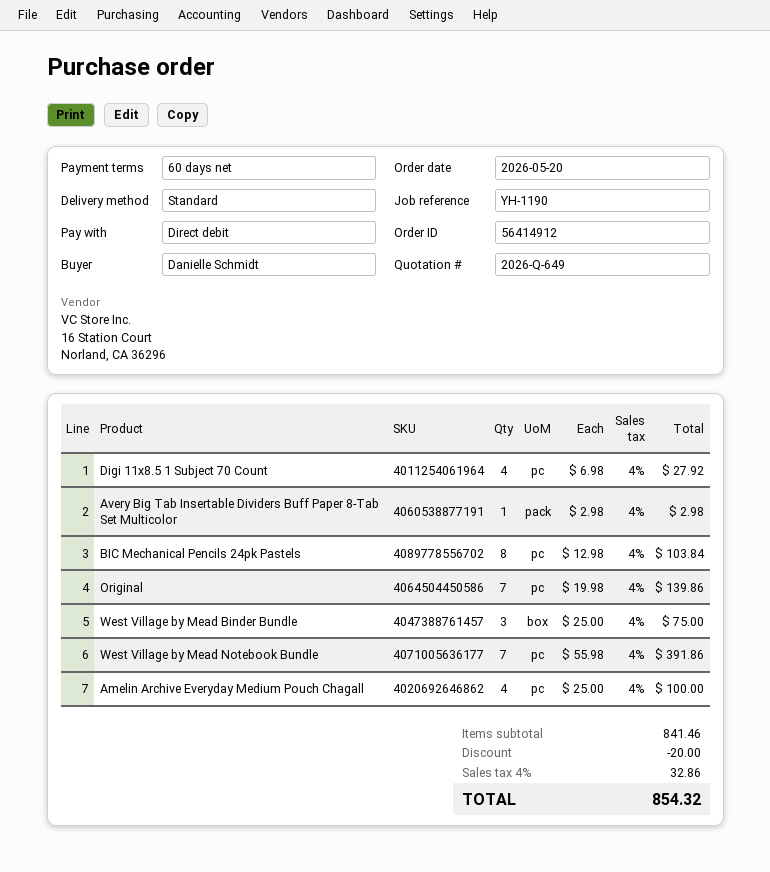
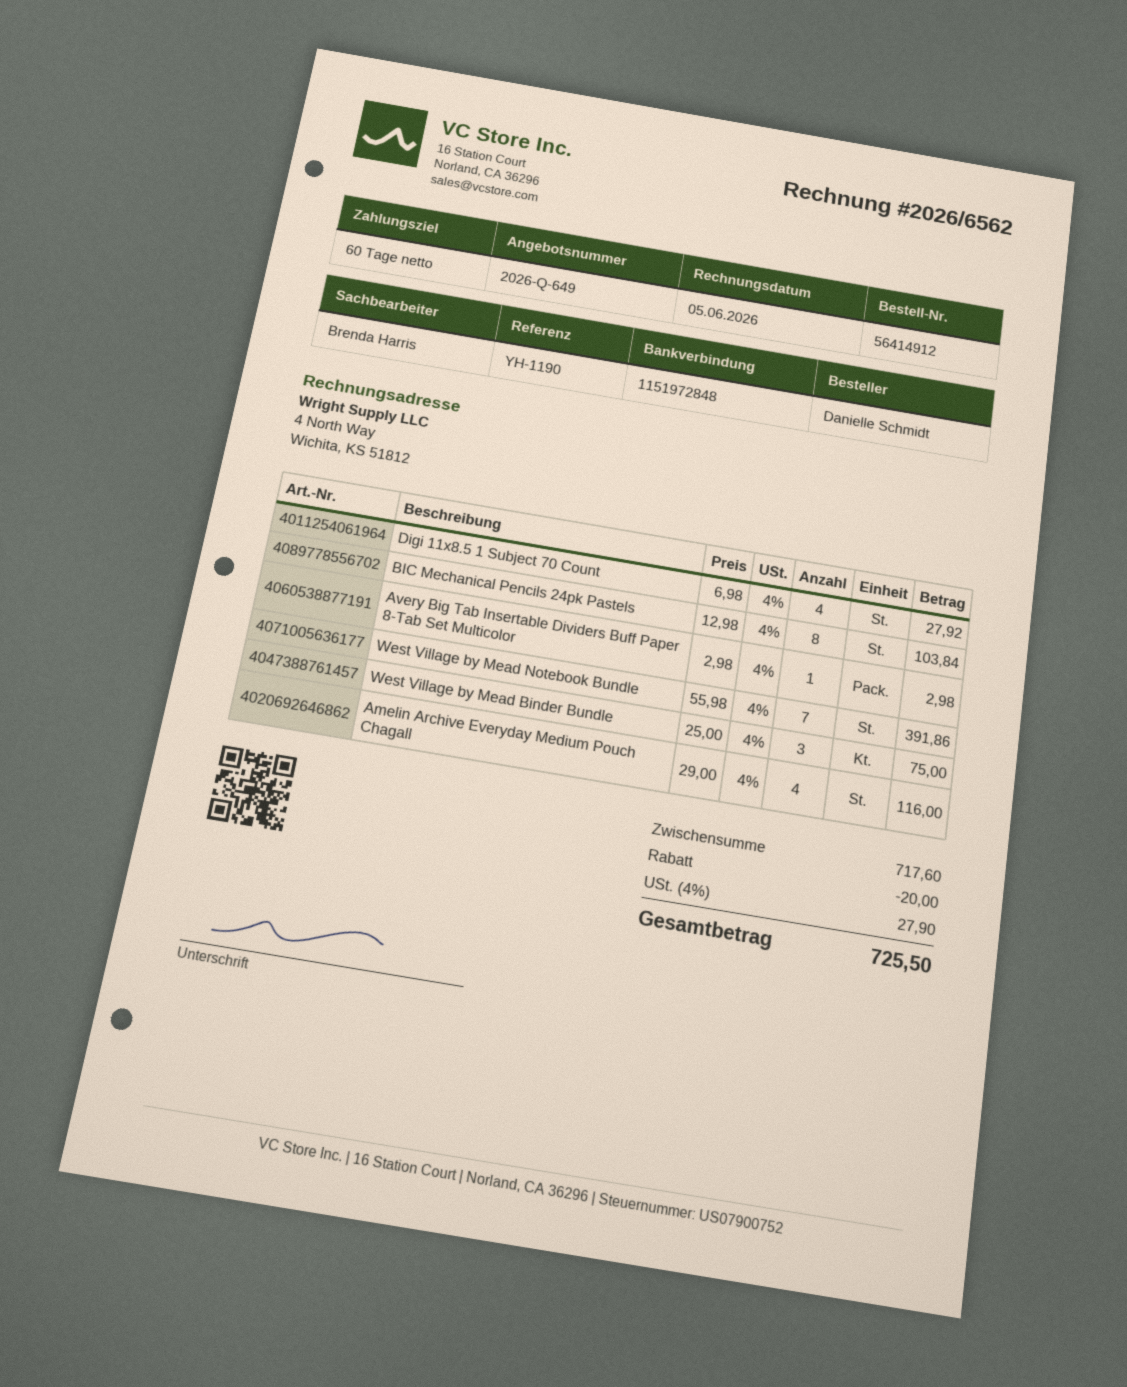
Original: 7 x 19.98 = 139.86 -> none
Amelin Archive Everyday Medium Pouch Chagall: 4 x 25.00 = 100.00 -> 4 x 29.00 = 116.00
subtotal: 841.46 -> 717.60
tax: 4% = 32.86 -> 4% = 27.90
total: 854.32 -> 725.50

